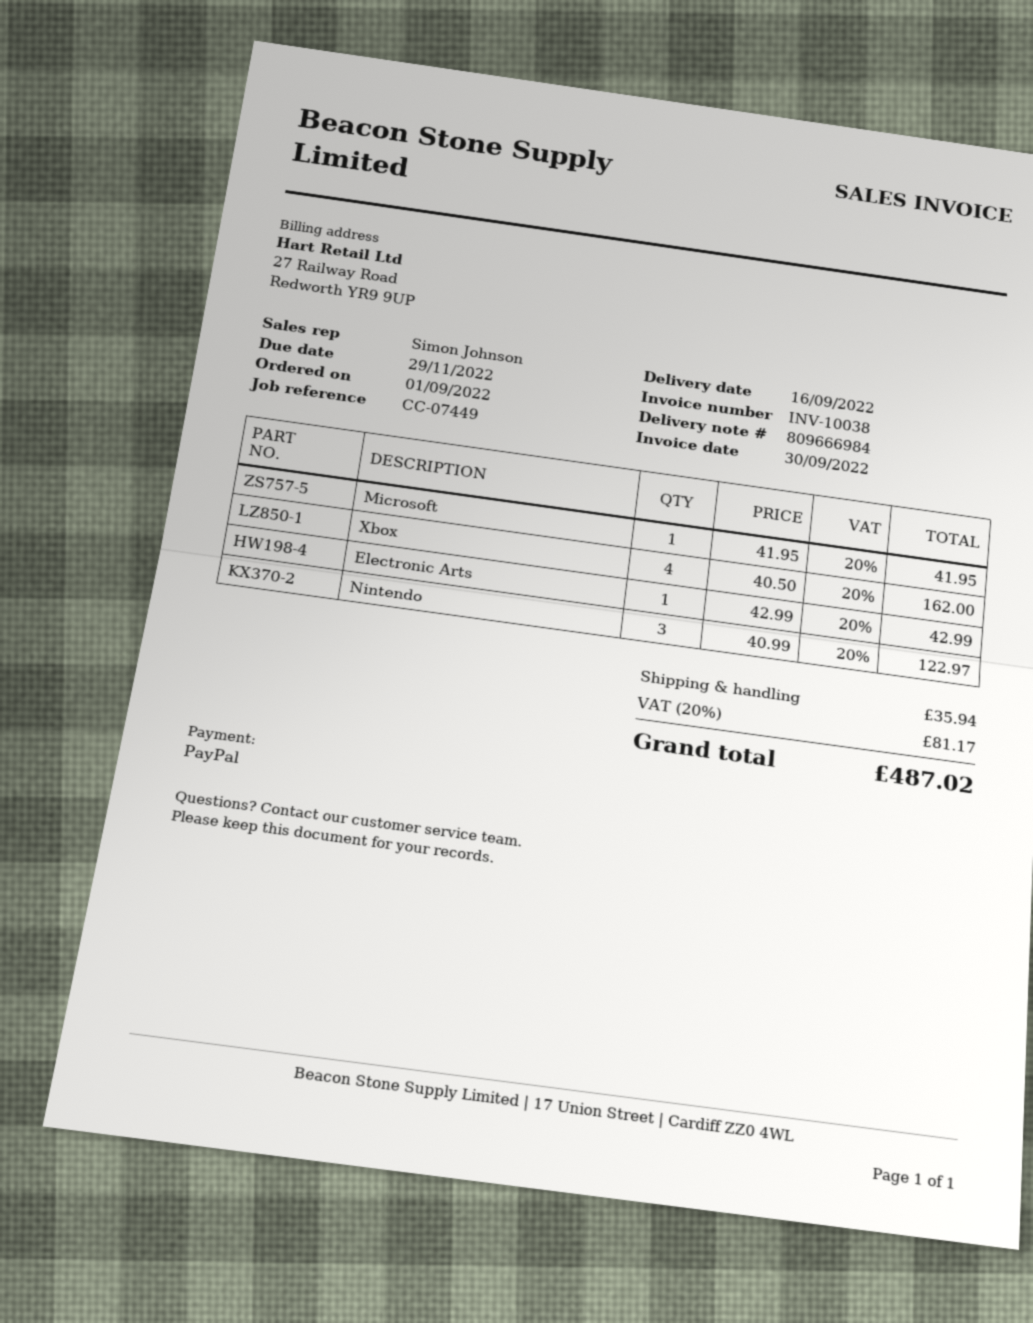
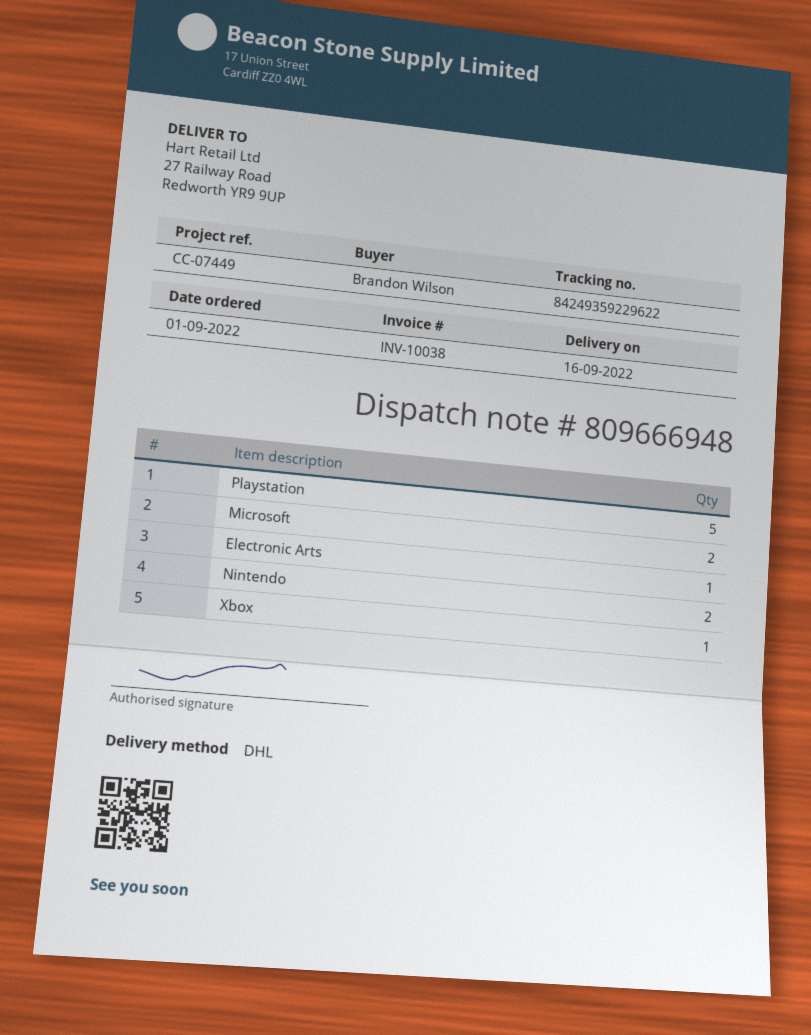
delivery note number: 809666984 -> 809666948
Microsoft: 1 -> 2
Xbox: 4 -> 1
Nintendo: 3 -> 2
Playstation: none -> 5

